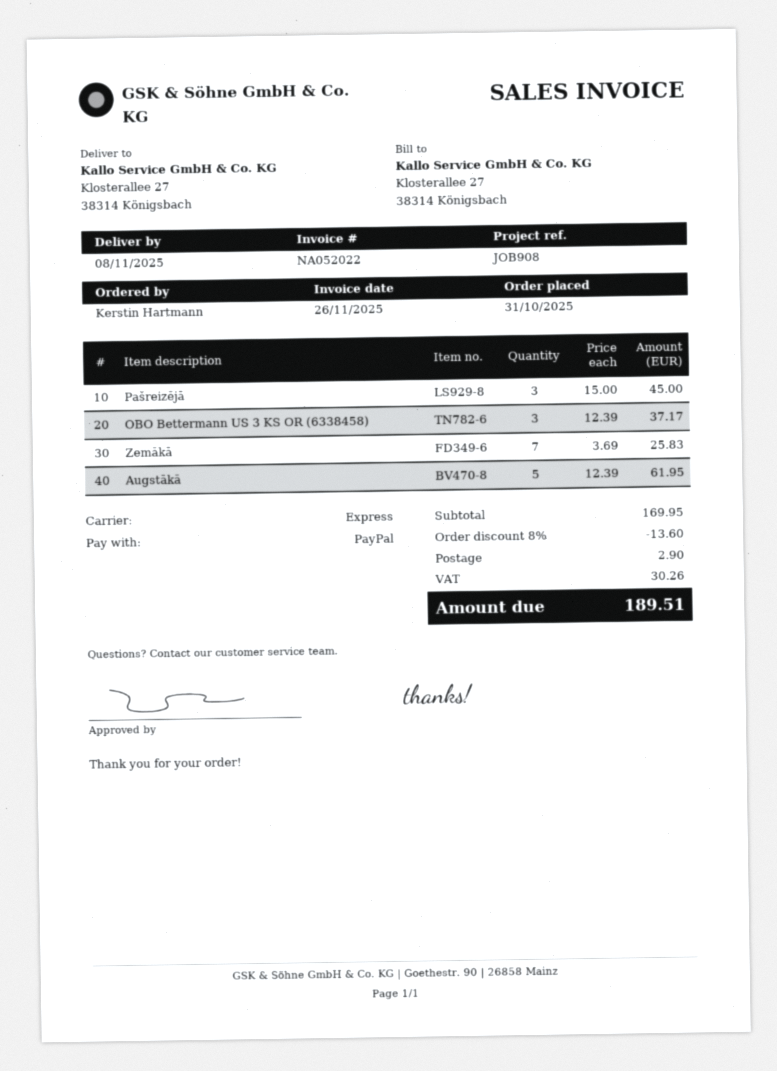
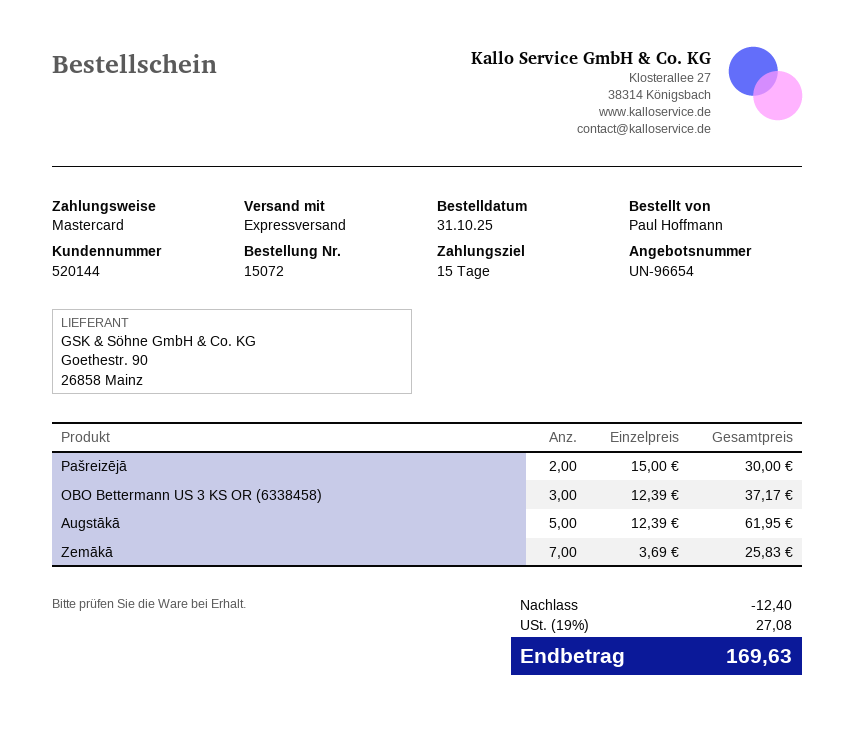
ordered by: Kerstin Hartmann -> Paul Hoffmann
payment method: PayPal -> Mastercard
Pašreizējā: 3 x 15.00 = 45.00 -> 2 x 15.00 = 30.00
discount: 13.60 -> 12.40
shipping: 2.90 -> none
tax: 30.26 -> 27.08
total: 189.51 -> 169.63

